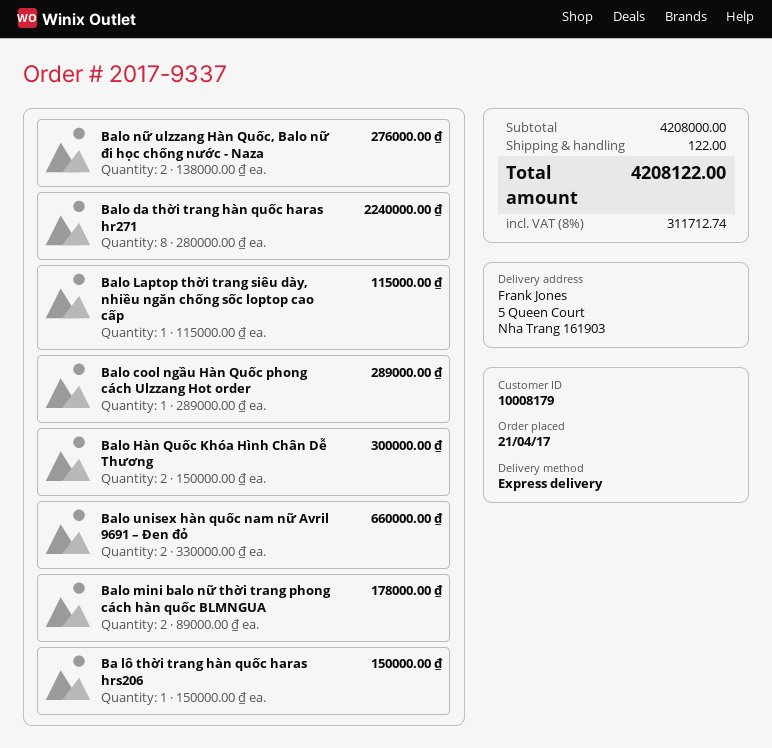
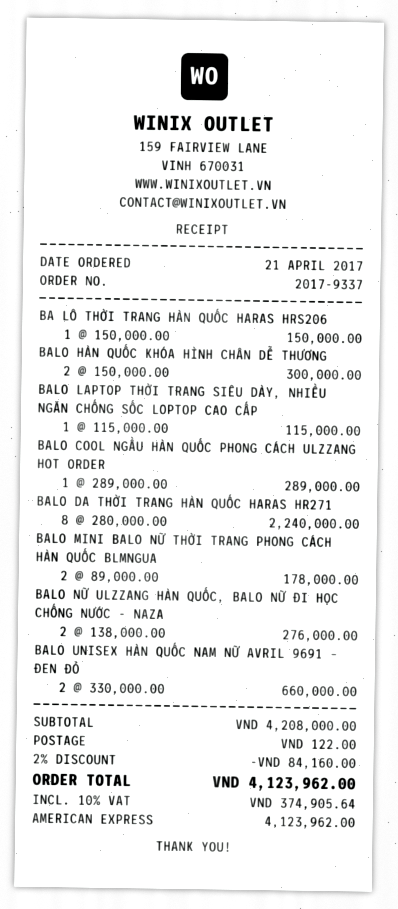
discount: none -> 2% = 84160.00
tax: 8% = 311712.74 -> 10% = 374905.64
total: 4208122.00 -> 4123962.00

